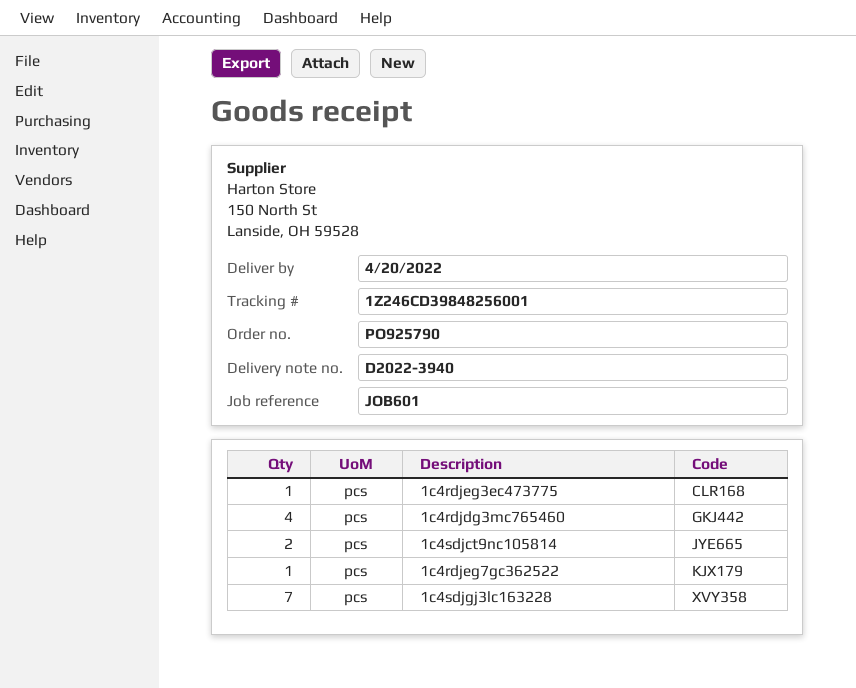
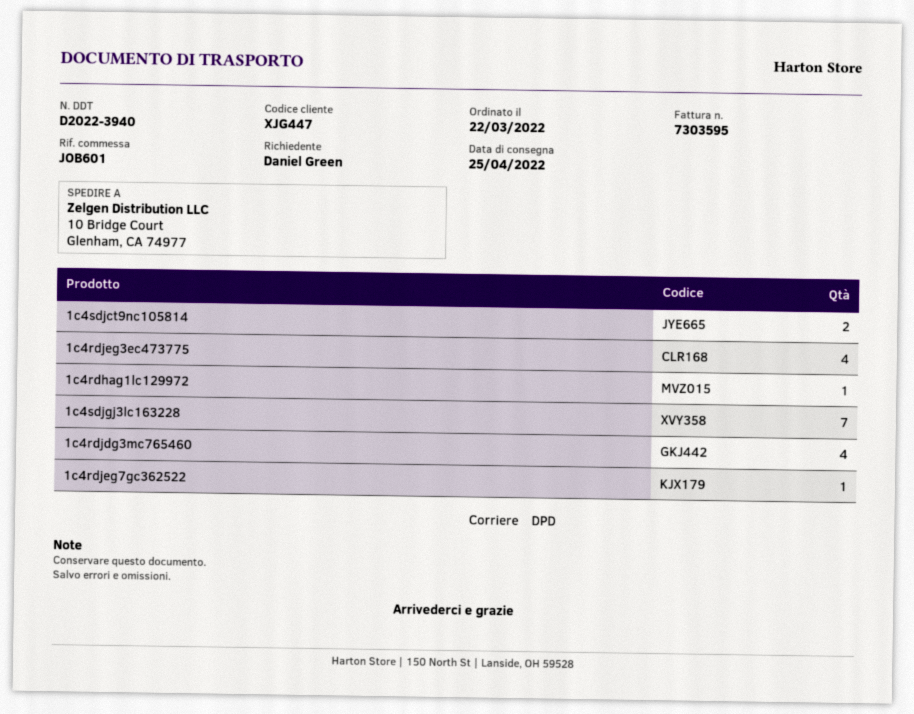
delivery date: 2022-04-20 -> 2022-04-25
1c4rdjeg3ec473775: 1 -> 4
1c4rdhag1lc129972: none -> 1

